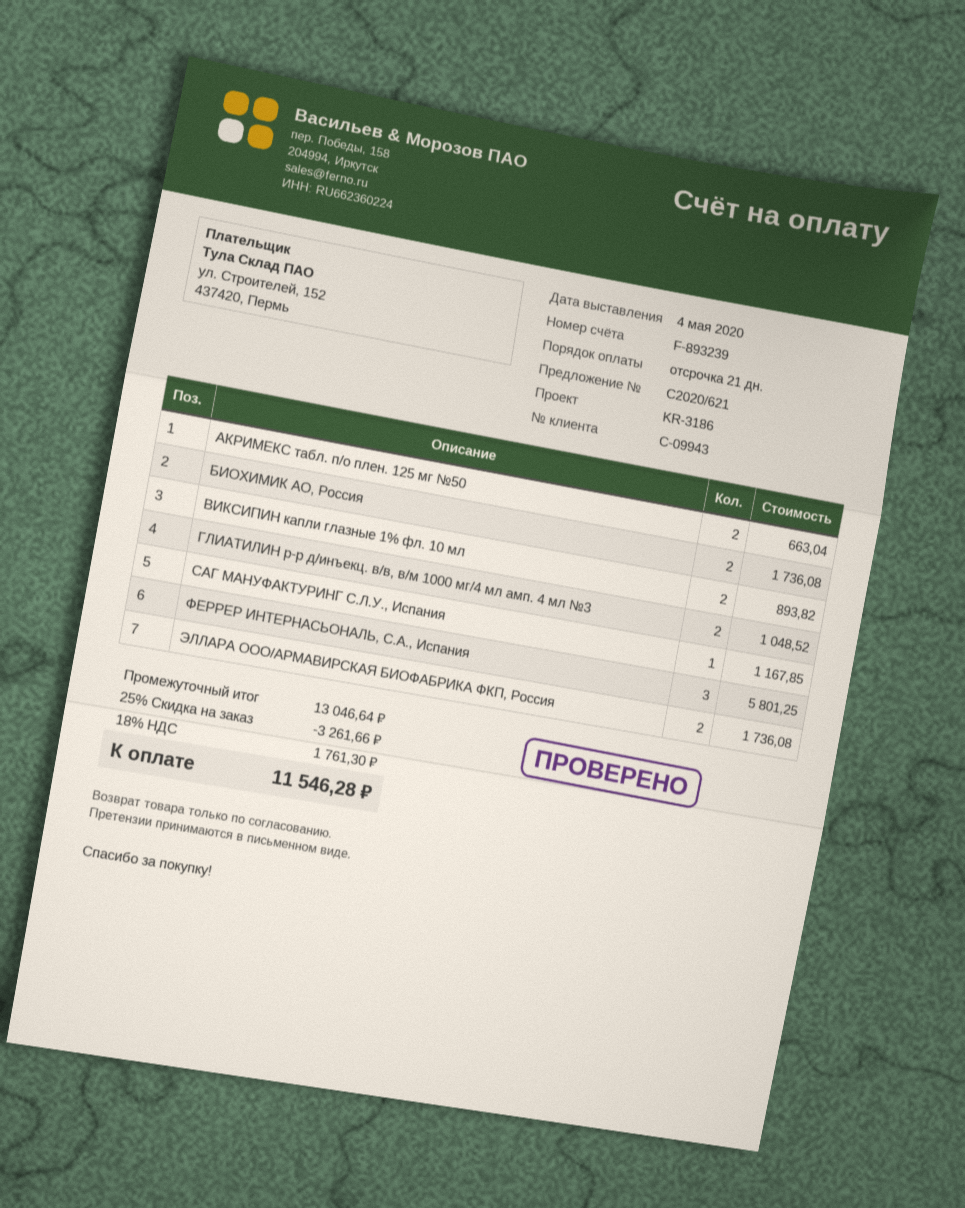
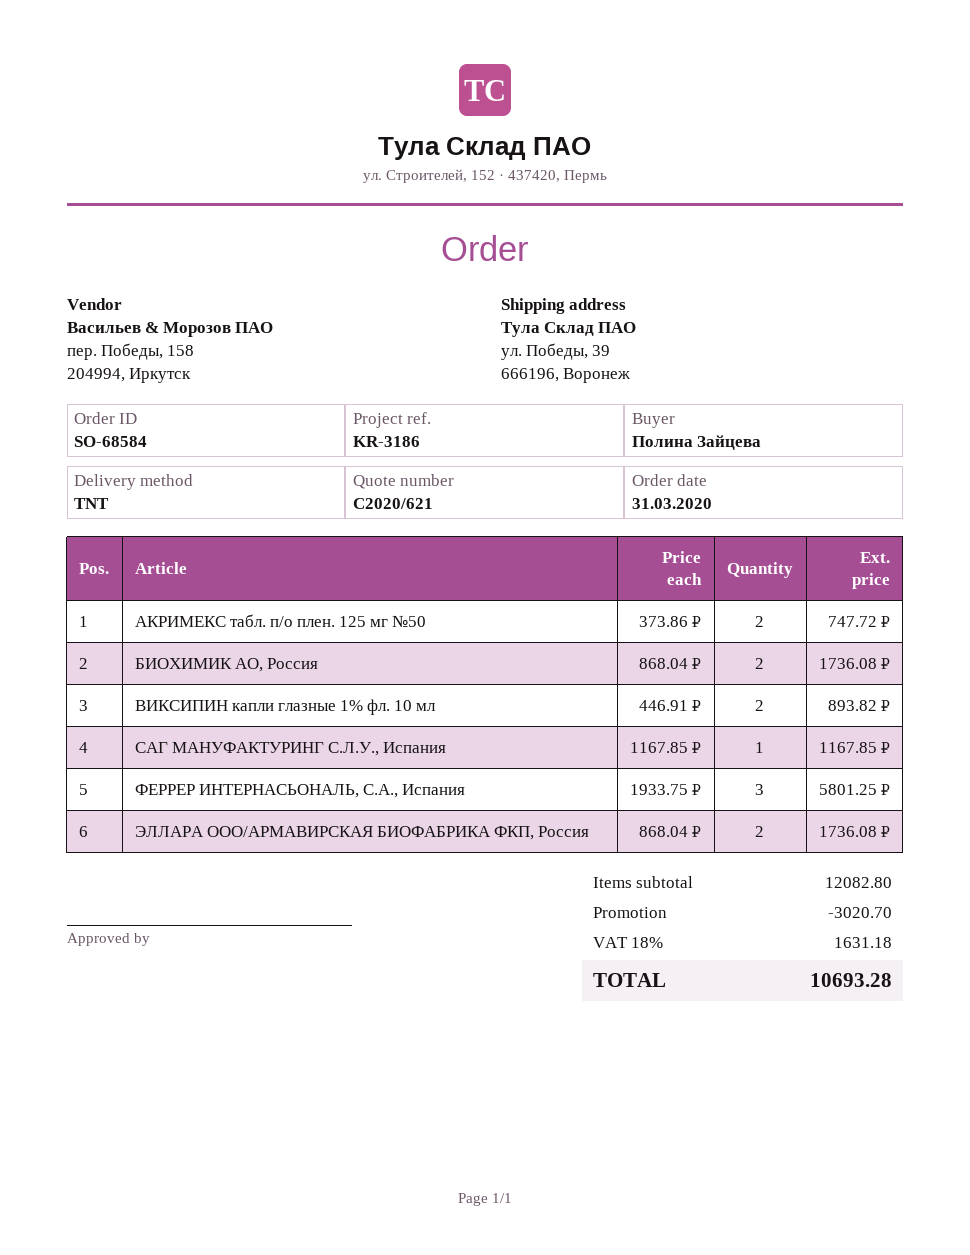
АКРИМЕКС табл. п/о плен. 125 мг №50: 2 for 663.04 -> 2 for 747.72
ГЛИАТИЛИН р-р д/инъекц. в/в, в/м 1000 мг/4 мл амп. 4 мл №3: 2 for 1048.52 -> none
subtotal: 13046.64 -> 12082.80
discount: 3261.66 -> 3020.70
tax: 18% = 1761.30 -> 18% = 1631.18
total: 11546.28 -> 10693.28

